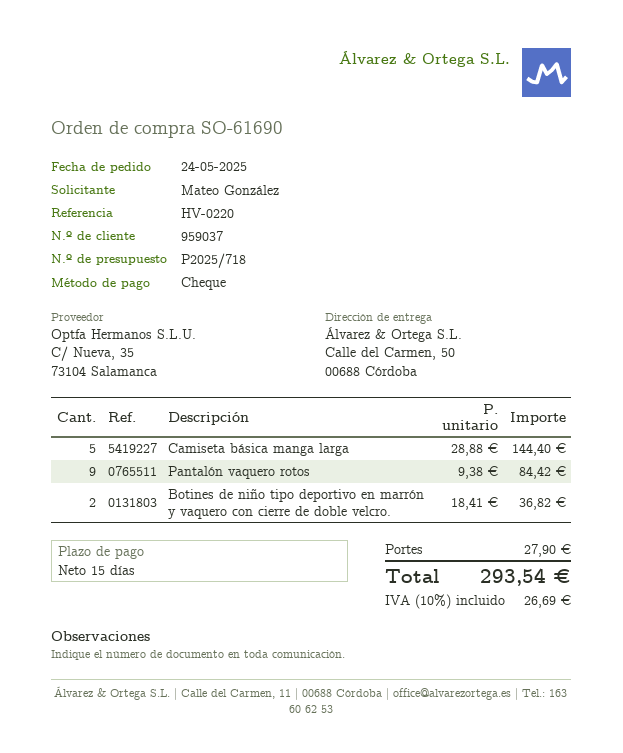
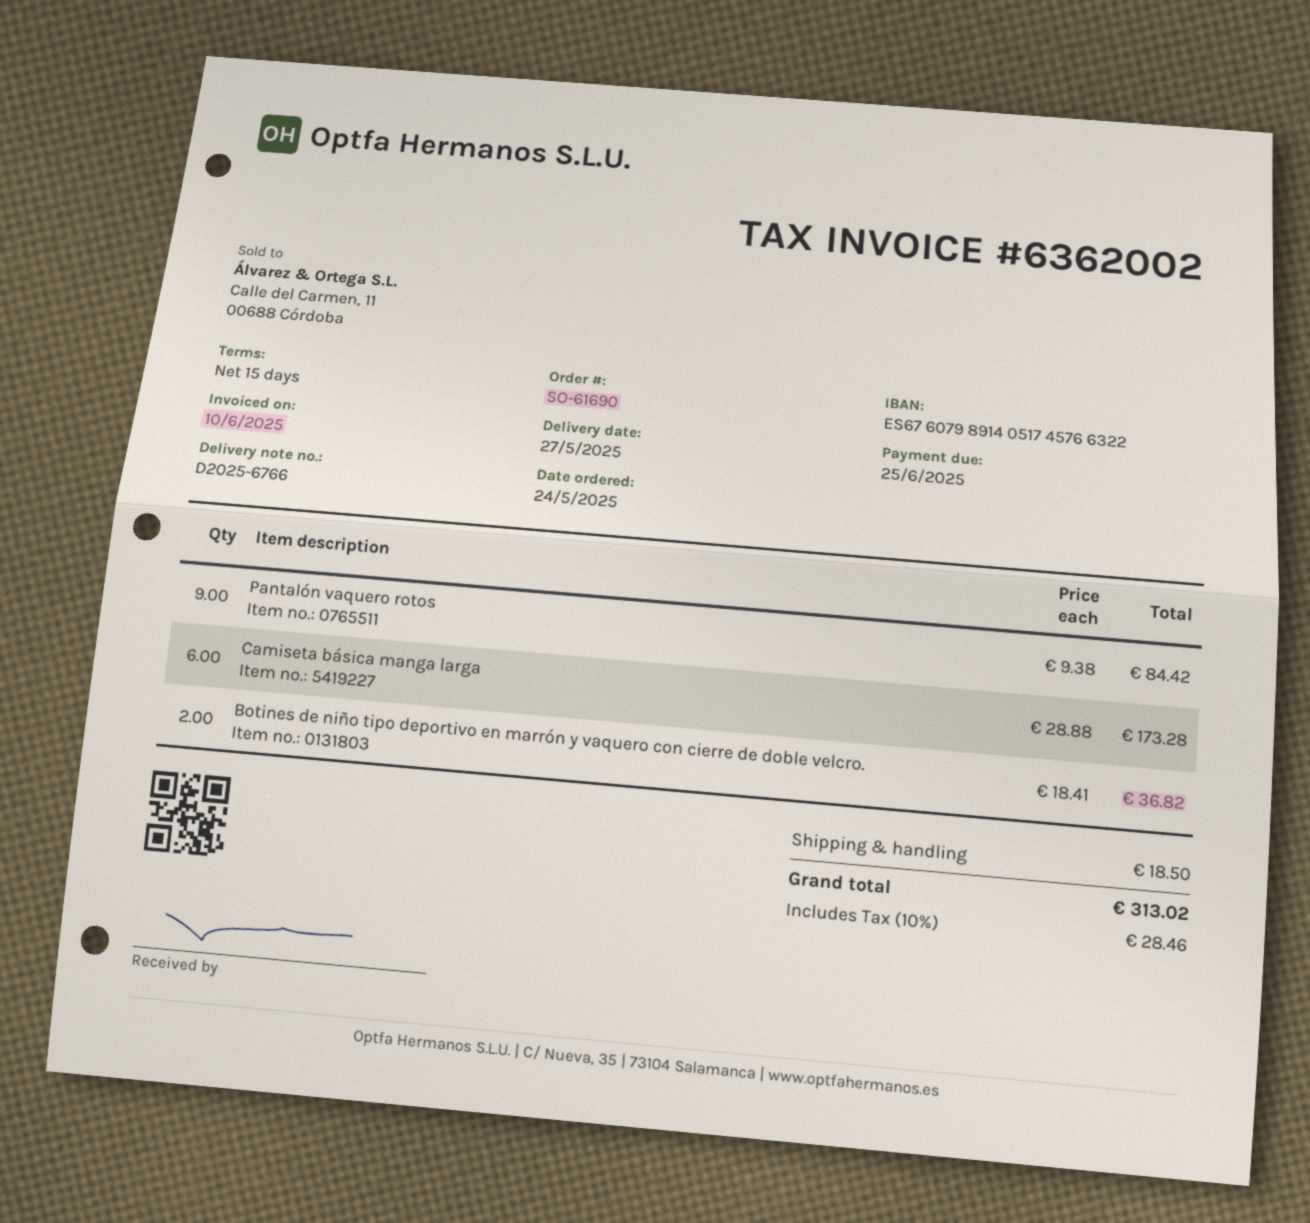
Camiseta básica manga larga: 5 x 28.88 = 144.40 -> 6 x 28.88 = 173.28
shipping: 27.90 -> 18.50
tax: 10% = 26.69 -> 10% = 28.46
total: 293.54 -> 313.02

